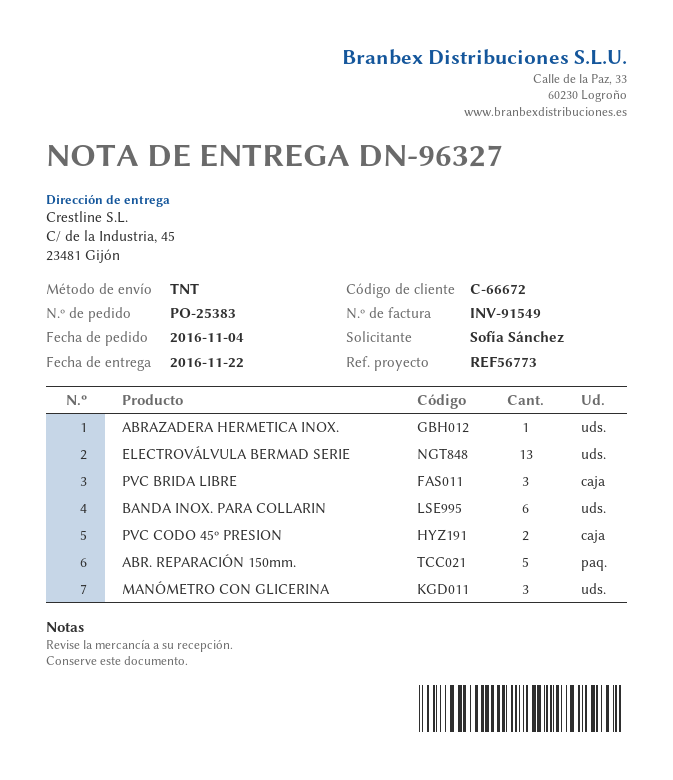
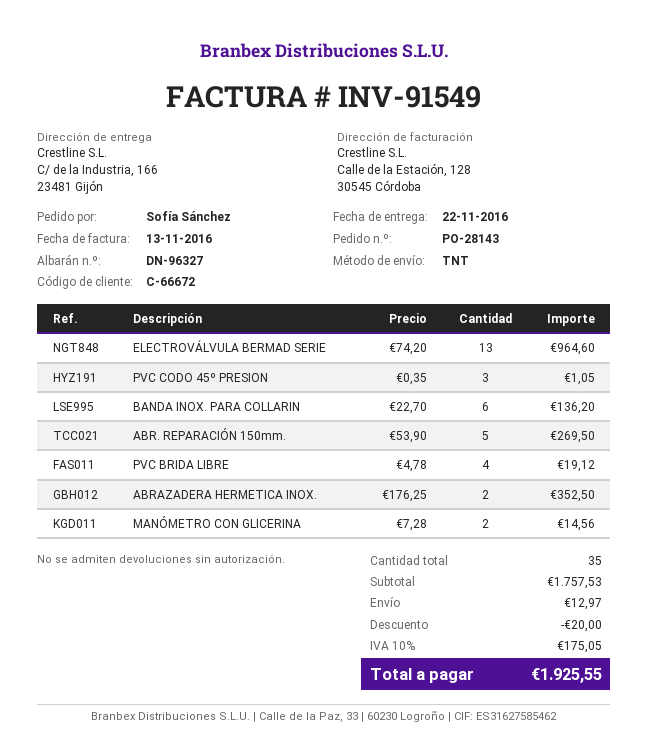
order number: PO-25383 -> PO-28143
ship to: C/ de la Industria, 45, 23481 Gijón -> C/ de la Industria, 166, 23481 Gijón
ABRAZADERA HERMETICA INOX.: 1 -> 2
PVC BRIDA LIBRE: 3 -> 4
PVC CODO 45º PRESION: 2 -> 3
MANÓMETRO CON GLICERINA: 3 -> 2

